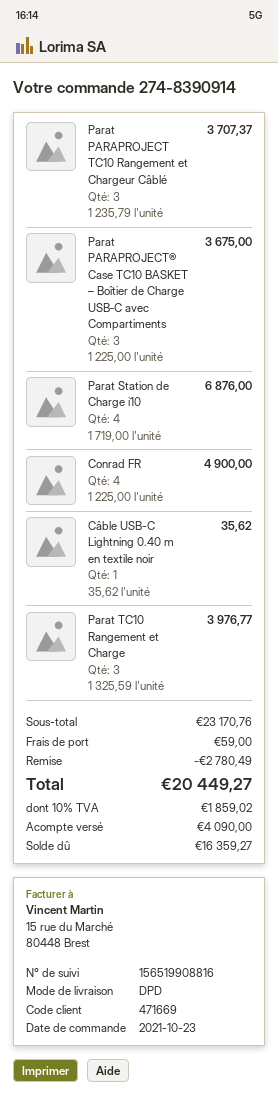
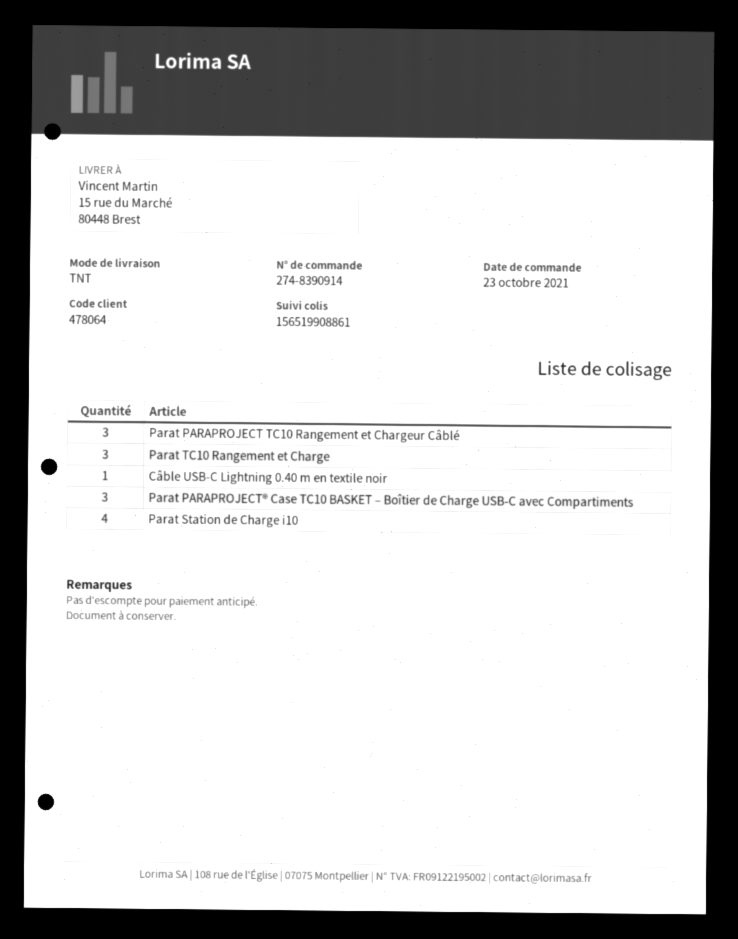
customer number: 471669 -> 478064
shipping method: DPD -> TNT
tracking number: 156519908816 -> 156519908861
Conrad FR: 4 -> none

